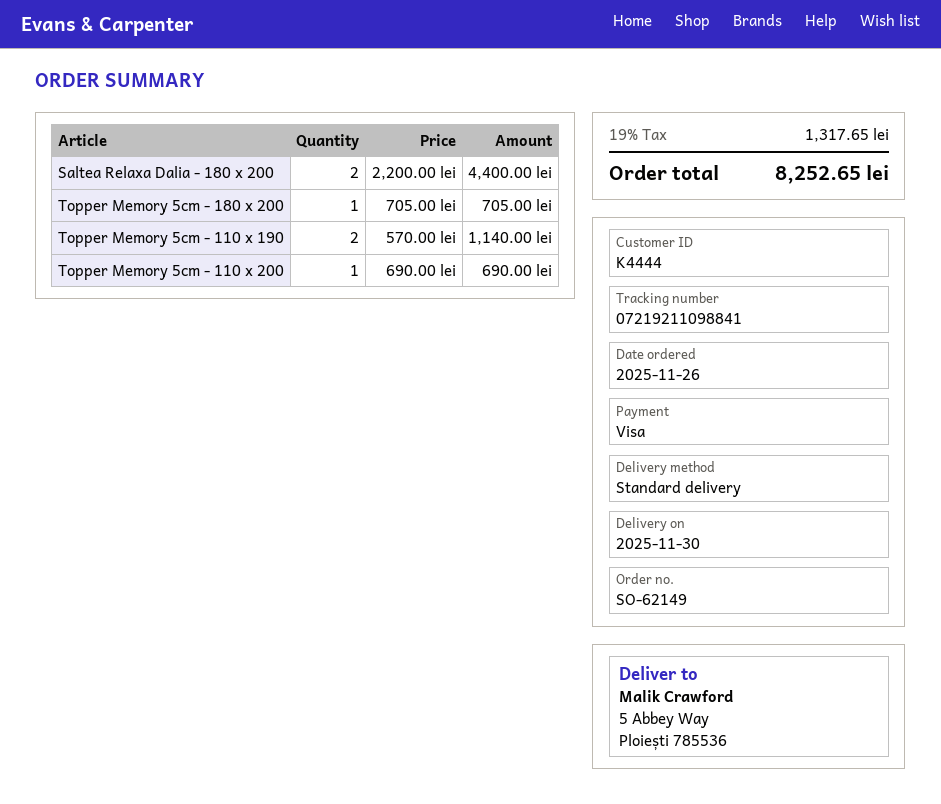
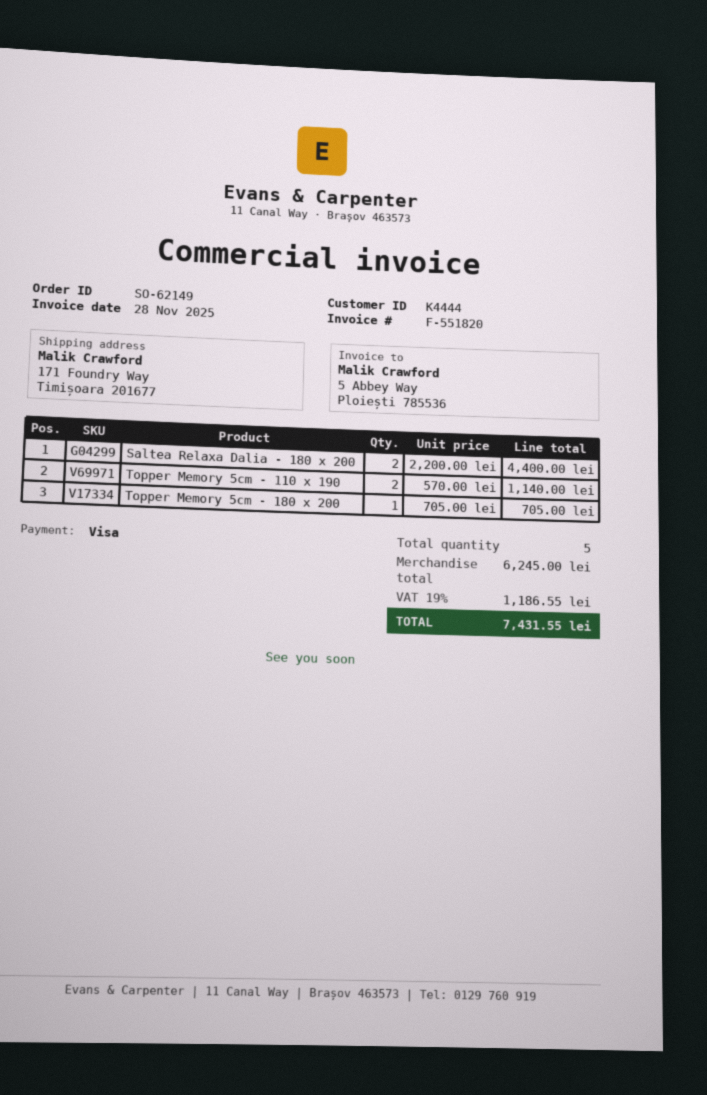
ship to: 5 Abbey Way, Ploiești 785536 -> 171 Foundry Way, Timișoara 201677
Topper Memory 5cm - 110 x 200: 1 x 690.00 = 690.00 -> none
tax: 19% = 1317.65 -> 19% = 1186.55
total: 8252.65 -> 7431.55

